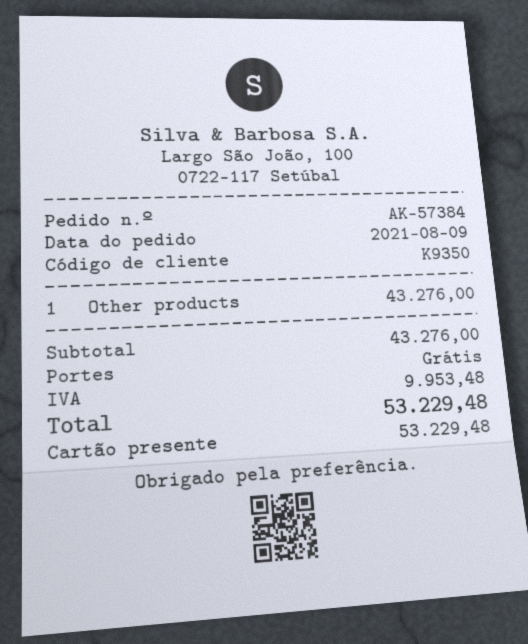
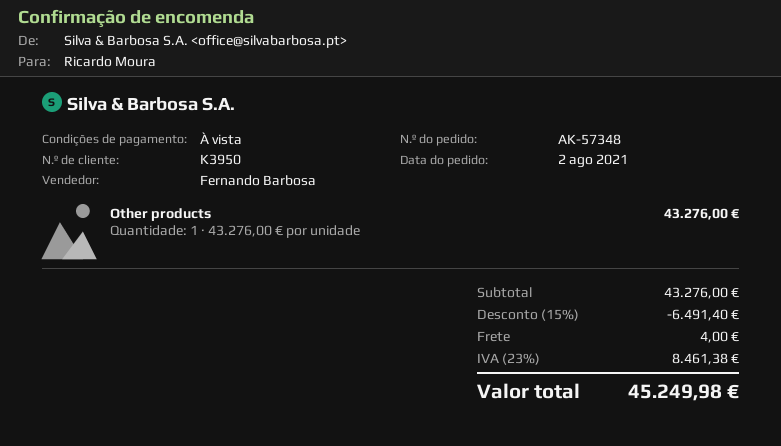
order number: AK-57384 -> AK-57348
order date: 2021-08-09 -> 2021-08-02
customer number: K9350 -> K3950
discount: none -> 15% = 6491.40
shipping: 0.00 -> 4.00
tax: 9953.48 -> 8461.38
total: 53229.48 -> 45249.98

